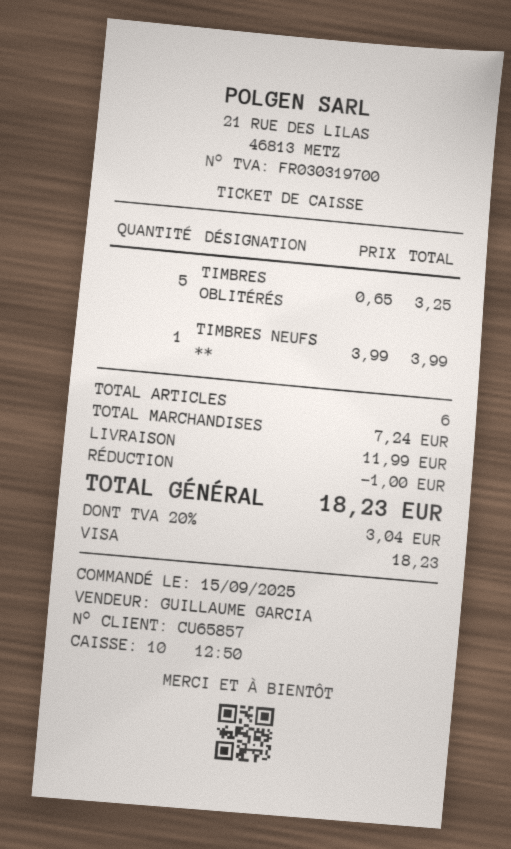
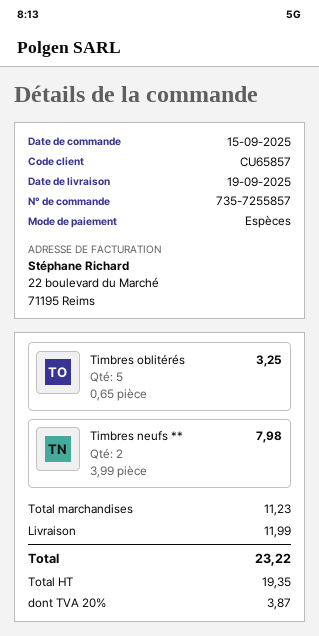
payment method: Visa -> cash
TIMBRES NEUFS **: 1 x 3.99 = 3.99 -> 2 x 3.99 = 7.98
subtotal: 7.24 -> 11.23
discount: 1.00 -> none
tax: 20% = 3.04 -> 20% = 3.87
total: 18.23 -> 23.22

